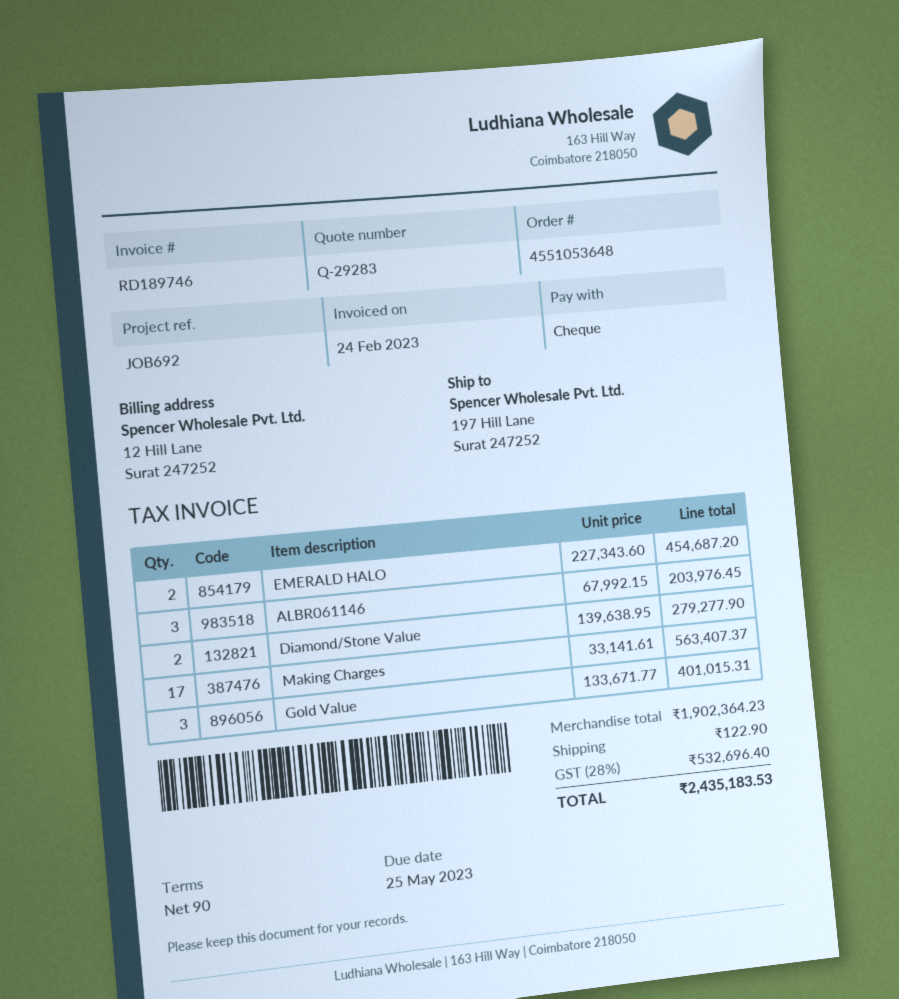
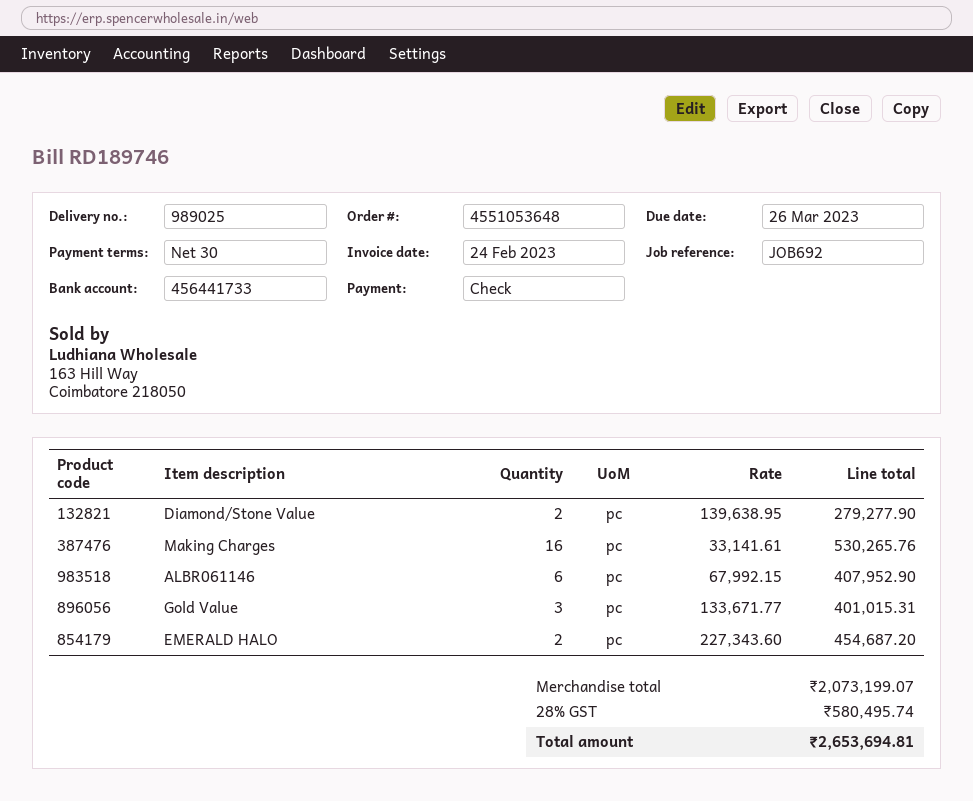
payment terms: 90 days -> 30 days
due date: 2023-05-25 -> 2023-03-26
ALBR061146: 3 x 67992.15 = 203976.45 -> 6 x 67992.15 = 407952.90
Making Charges: 17 x 33141.61 = 563407.37 -> 16 x 33141.61 = 530265.76
subtotal: 1902364.23 -> 2073199.07
shipping: 122.90 -> none
tax: 28% = 532696.40 -> 28% = 580495.74
total: 2435183.53 -> 2653694.81

